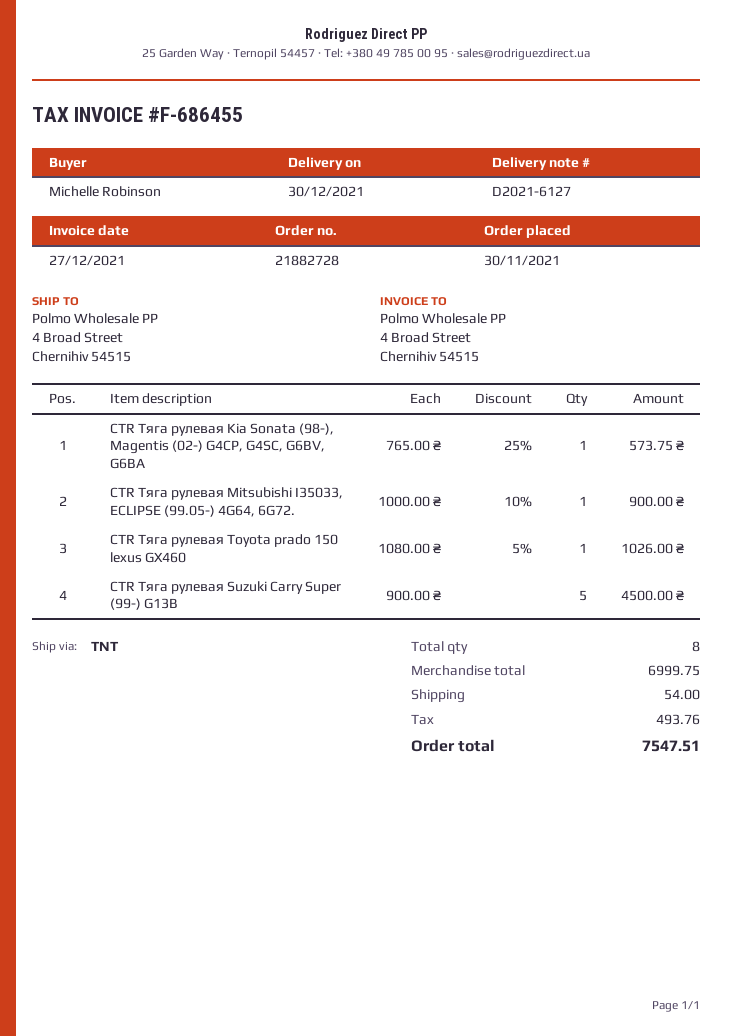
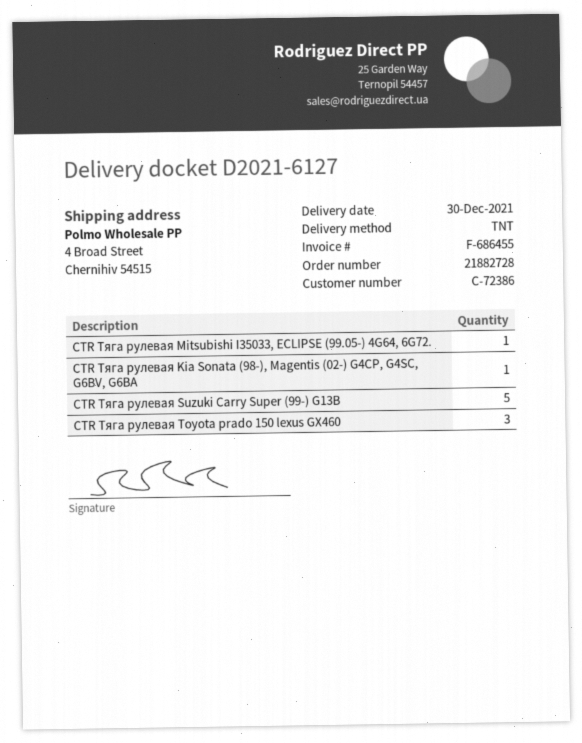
CTR Тяга рулевая Toyota prado 150 lexus GX460: 1 -> 3

